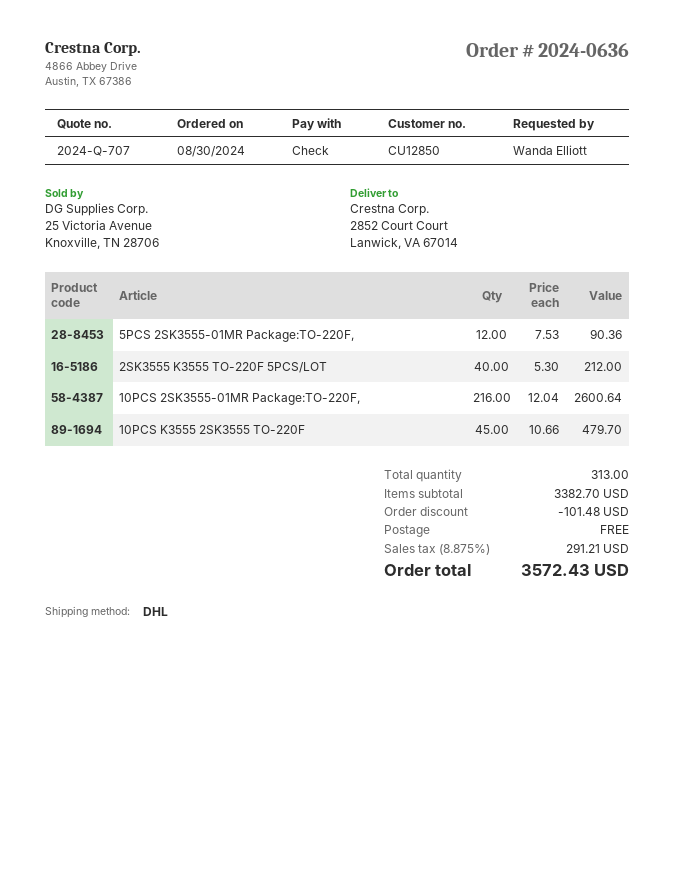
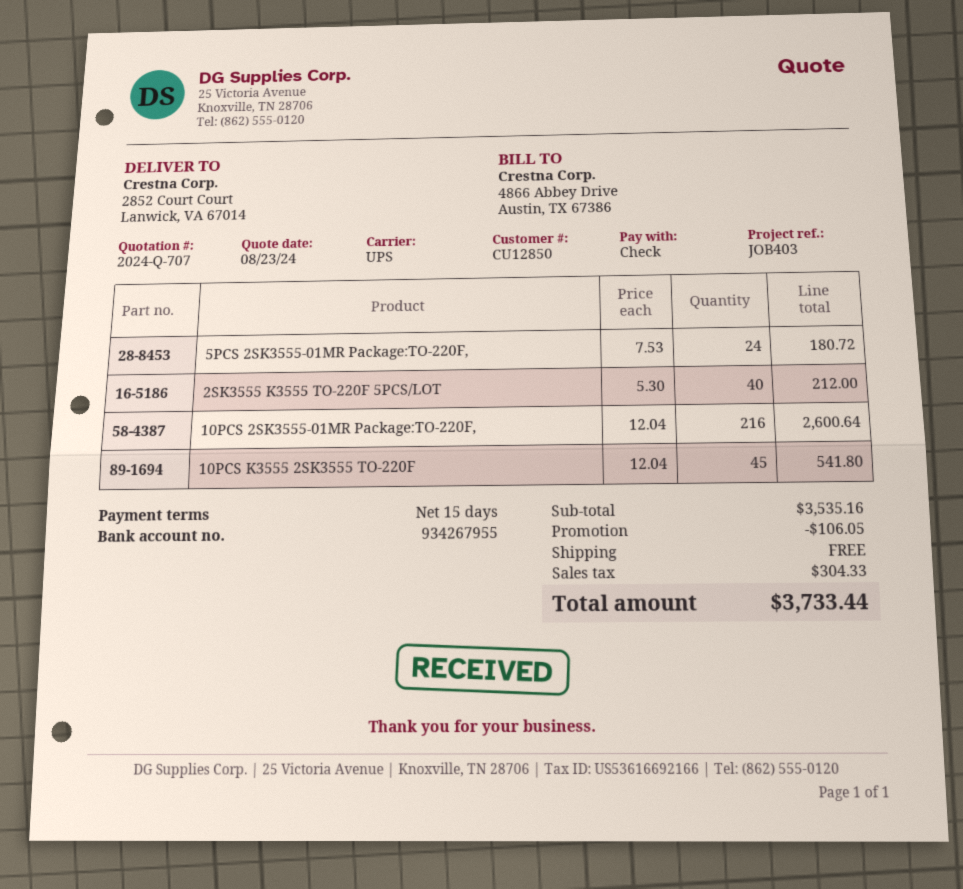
shipping method: DHL -> UPS
5PCS 2SK3555-01MR Package:TO-220F,: 12 x 7.53 = 90.36 -> 24 x 7.53 = 180.72
10PCS K3555 2SK3555 TO-220F: 45 x 10.66 = 479.70 -> 45 x 12.04 = 541.80
subtotal: 3382.70 -> 3535.16
discount: 101.48 -> 106.05
tax: 291.21 -> 304.33
total: 3572.43 -> 3733.44

